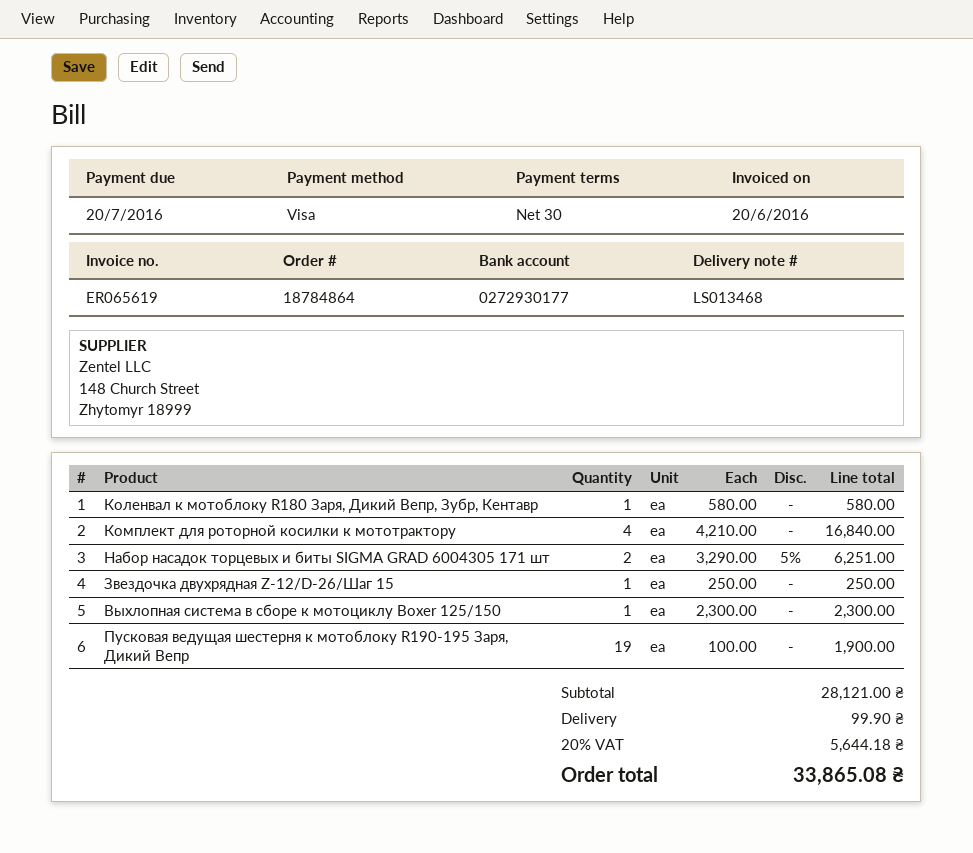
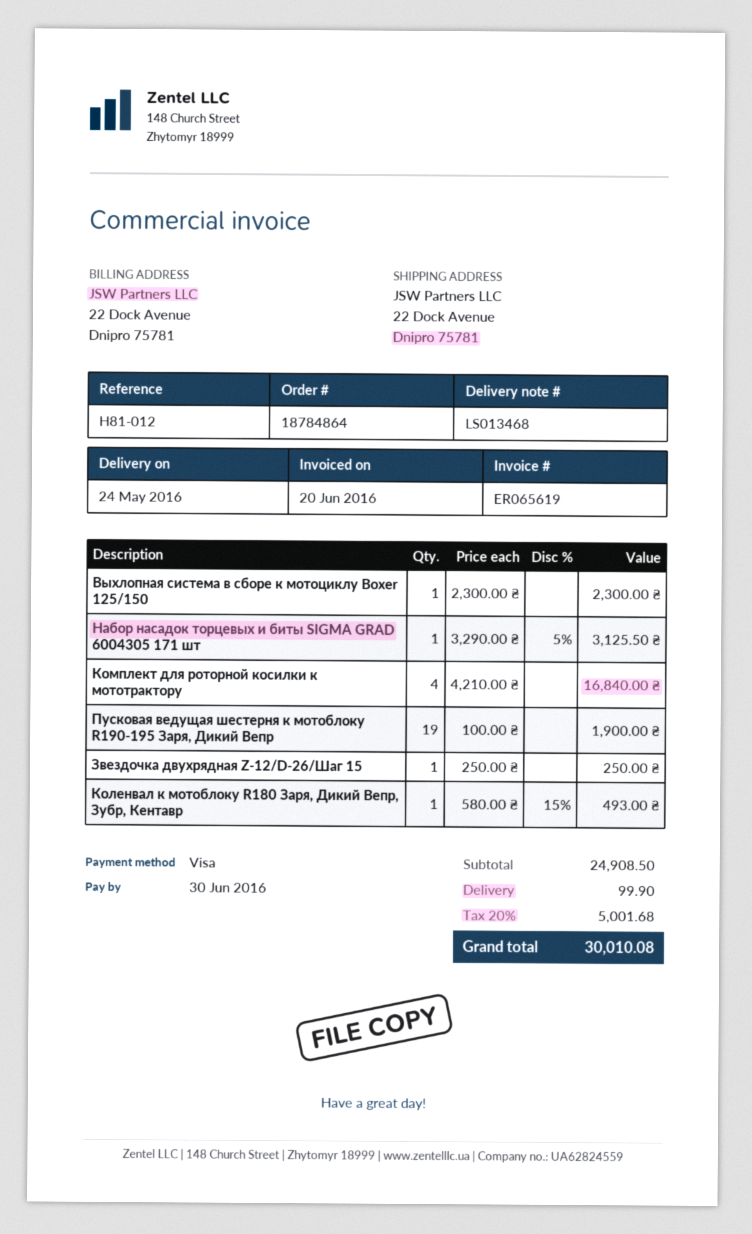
due date: 2016-07-20 -> 2016-06-30
Коленвал к мотоблоку R180 Заря, Дикий Вепр, Зубр, Кентавр: 1 x 580.00 = 580.00 -> 1 x 580.00 - 15% = 493.00
Набор насадок торцевых и биты SIGMA GRAD 6004305 171 шт: 2 x 3290.00 - 5% = 6251.00 -> 1 x 3290.00 - 5% = 3125.50
subtotal: 28121.00 -> 24908.50
tax: 20% = 5644.18 -> 20% = 5001.68
total: 33865.08 -> 30010.08

